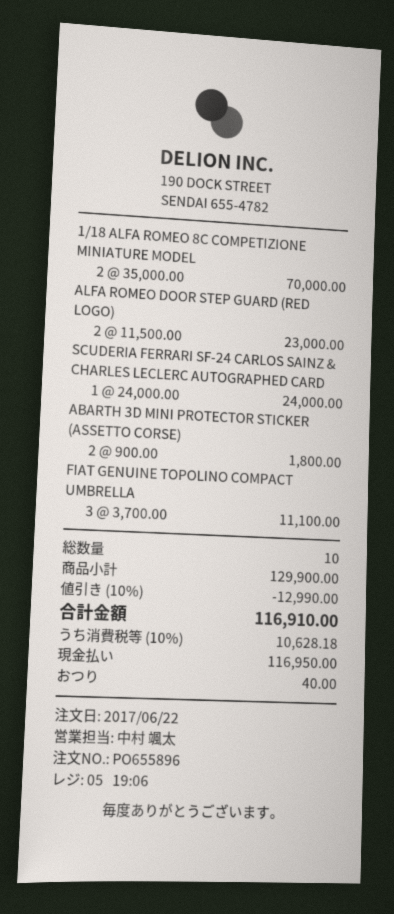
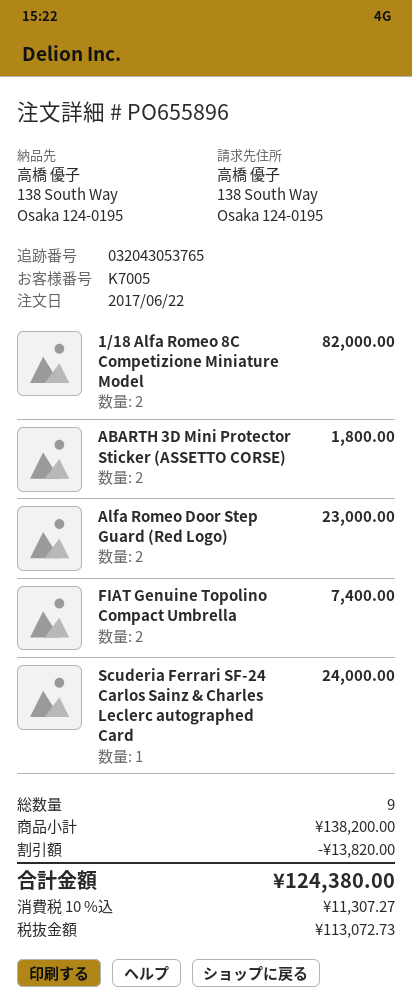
1/18 ALFA ROMEO 8C COMPETIZIONE MINIATURE MODEL: 2 for 70000.00 -> 2 for 82000.00
FIAT GENUINE TOPOLINO COMPACT UMBRELLA: 3 for 11100.00 -> 2 for 7400.00
total quantity: 10 -> 9
subtotal: 129900.00 -> 138200.00
discount: 12990.00 -> 13820.00
tax: 10% = 10628.18 -> 10% = 11307.27
total: 116910.00 -> 124380.00

